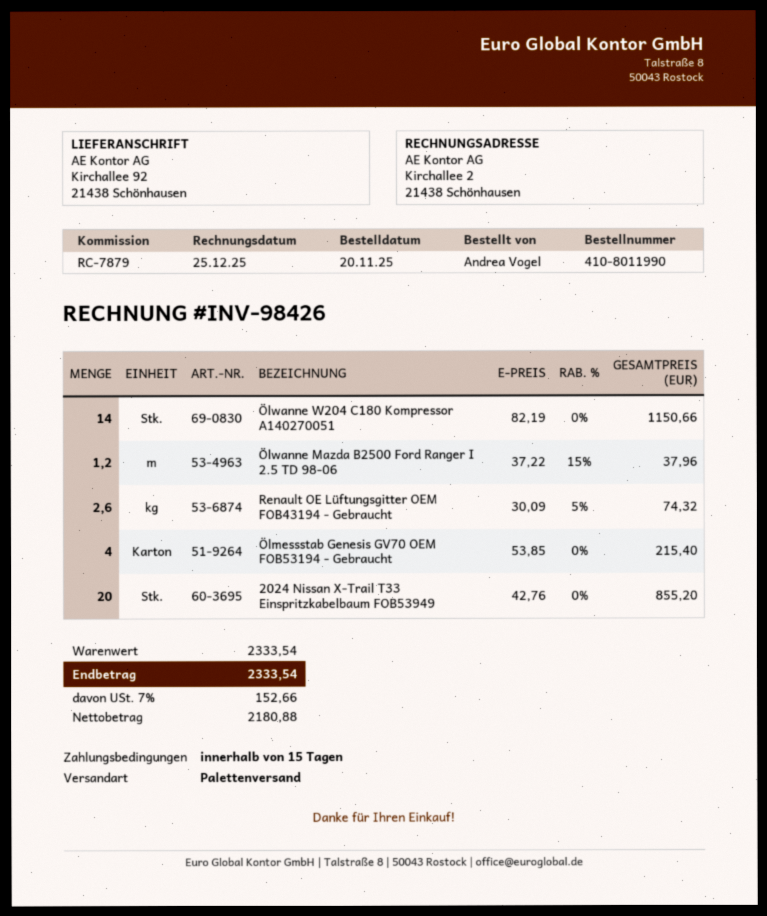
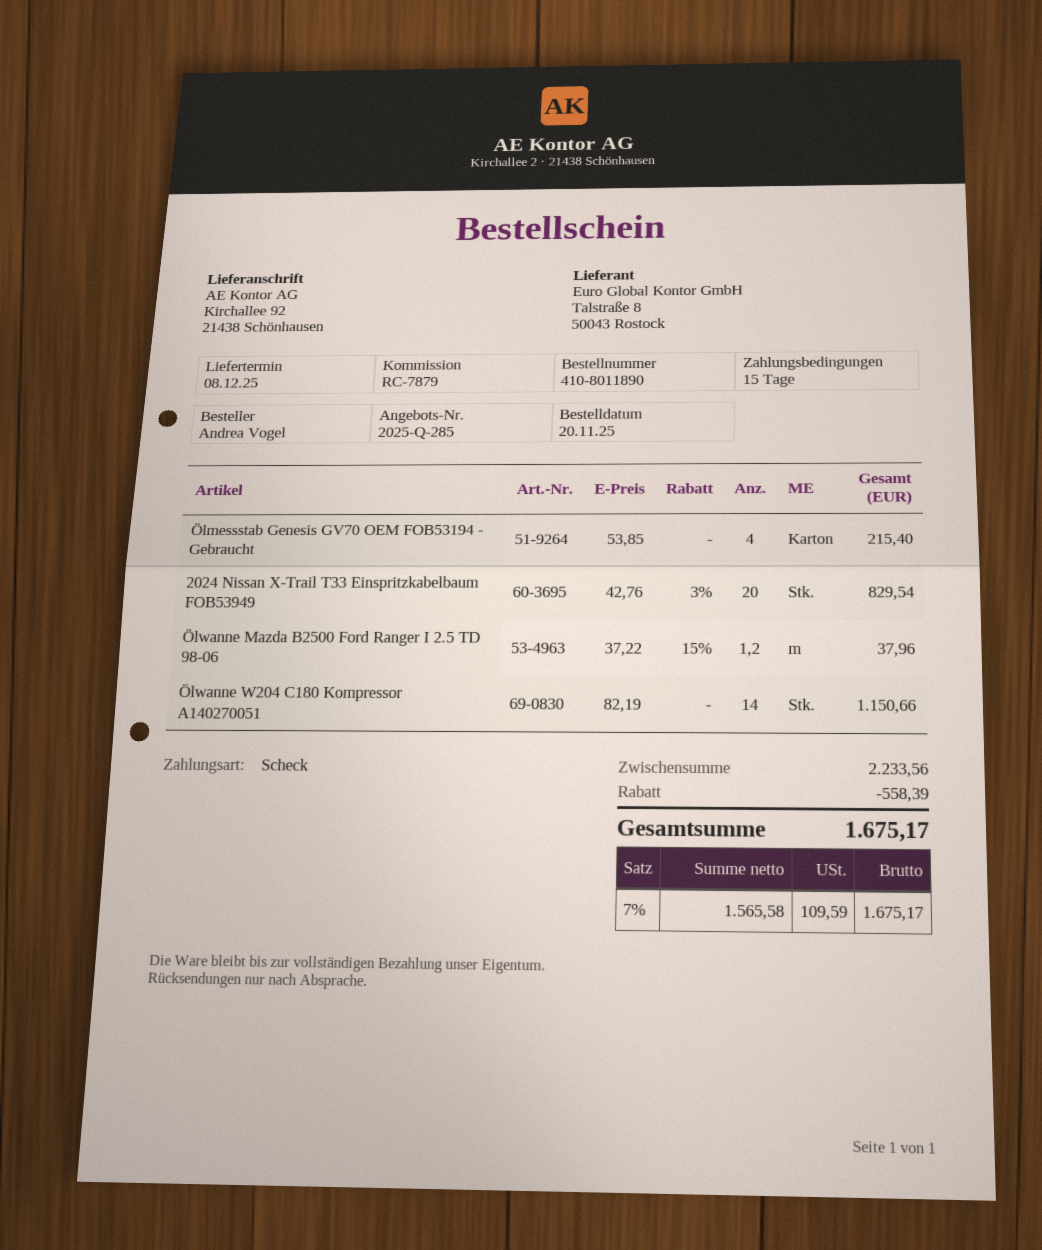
order number: 410-8011990 -> 410-8011890
Renault OE Lüftungsgitter OEM FOB43194 - Gebraucht: 2.6 x 30.09 - 5% = 74.32 -> none
2024 Nissan X-Trail T33 Einspritzkabelbaum FOB53949: 20 x 42.76 = 855.20 -> 20 x 42.76 - 3% = 829.54
subtotal: 2333.54 -> 2233.56
discount: none -> 558.39
net: 2180.88 -> 1565.58
tax: 7% = 152.66 -> 7% = 109.59
total: 2333.54 -> 1675.17

